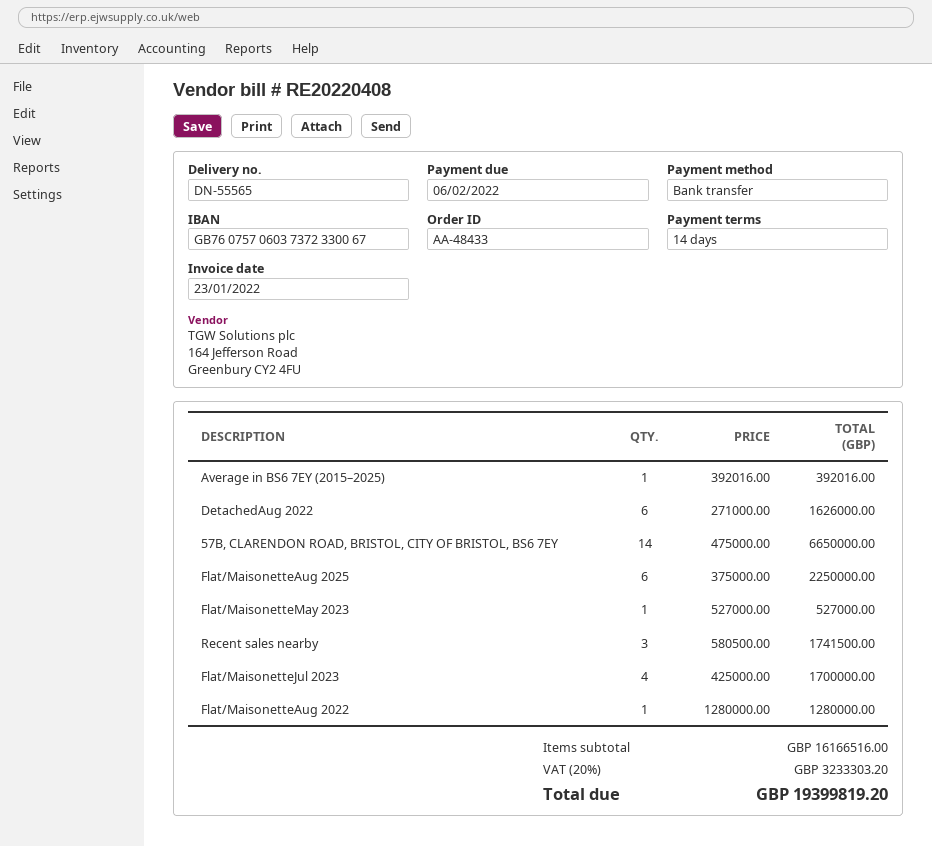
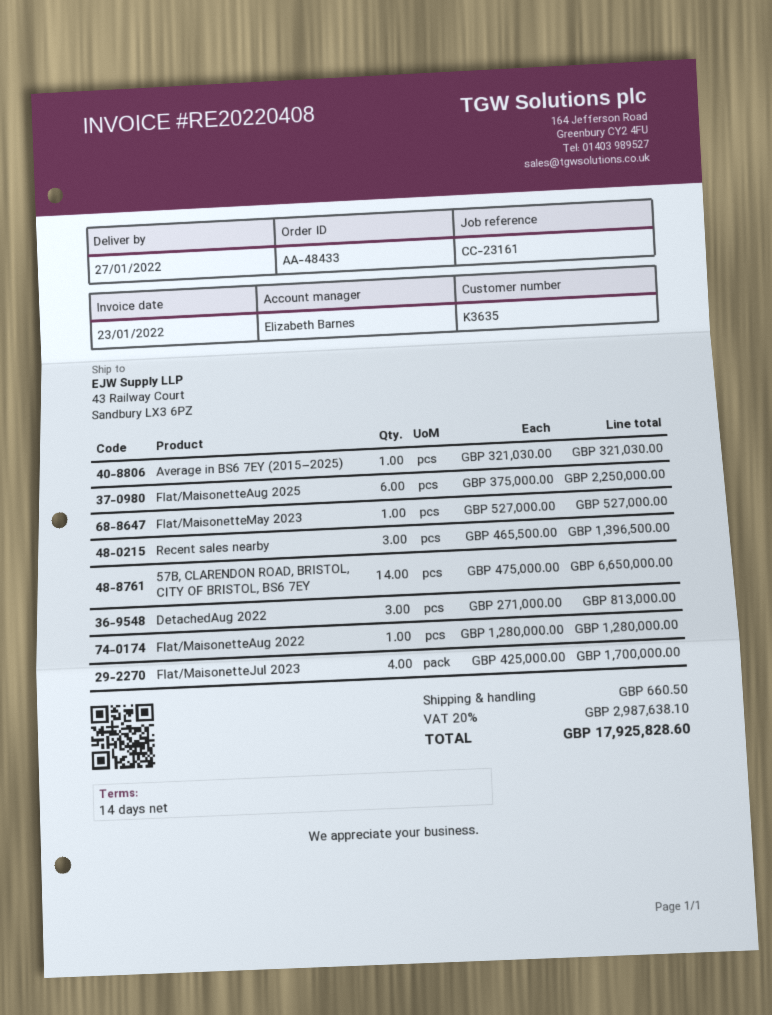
Average in BS6 7EY (2015–2025): 1 x 392016.00 = 392016.00 -> 1 x 321030.00 = 321030.00
DetachedAug 2022: 6 x 271000.00 = 1626000.00 -> 3 x 271000.00 = 813000.00
Recent sales nearby: 3 x 580500.00 = 1741500.00 -> 3 x 465500.00 = 1396500.00
shipping: none -> 660.50
tax: 20% = 3233303.20 -> 20% = 2987638.10
total: 19399819.20 -> 17925828.60

